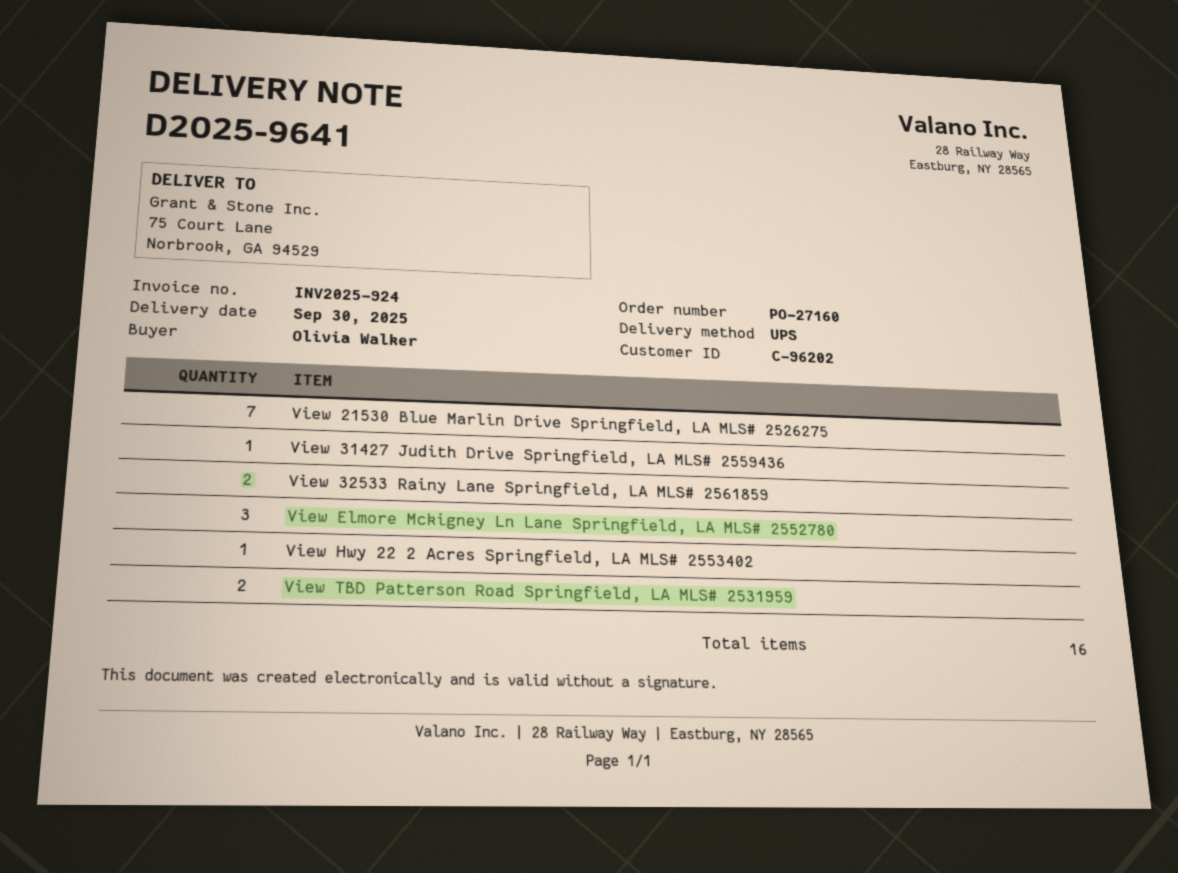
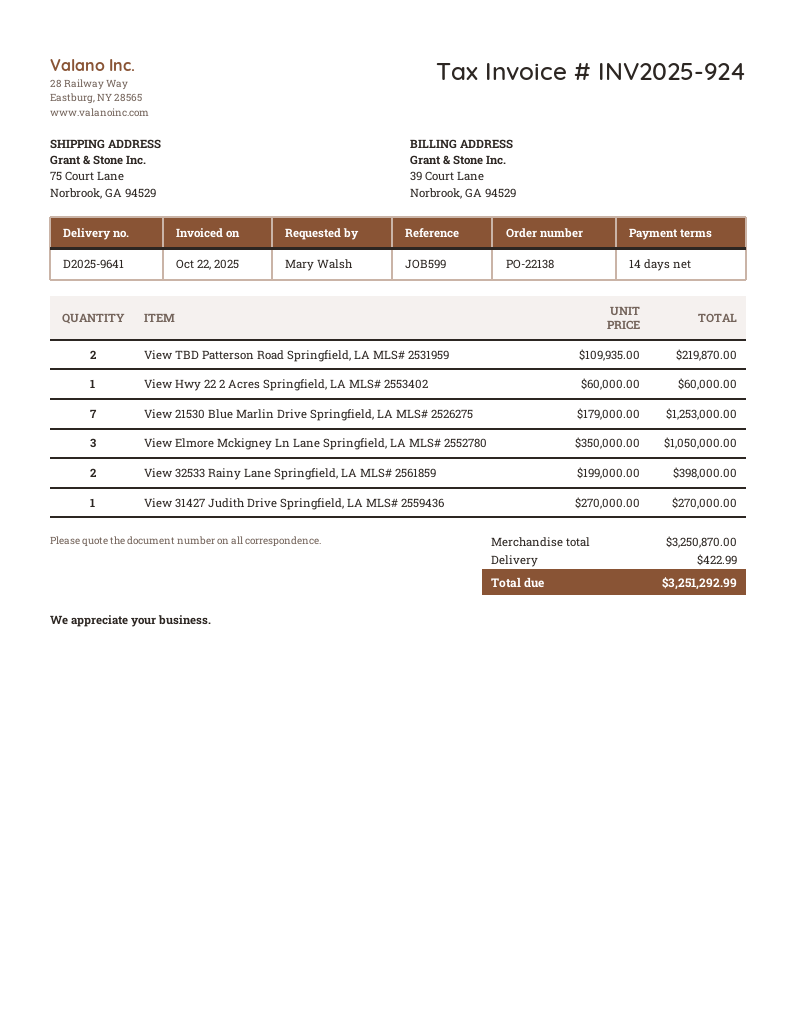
order number: PO-27160 -> PO-22138
ordered by: Olivia Walker -> Mary Walsh

